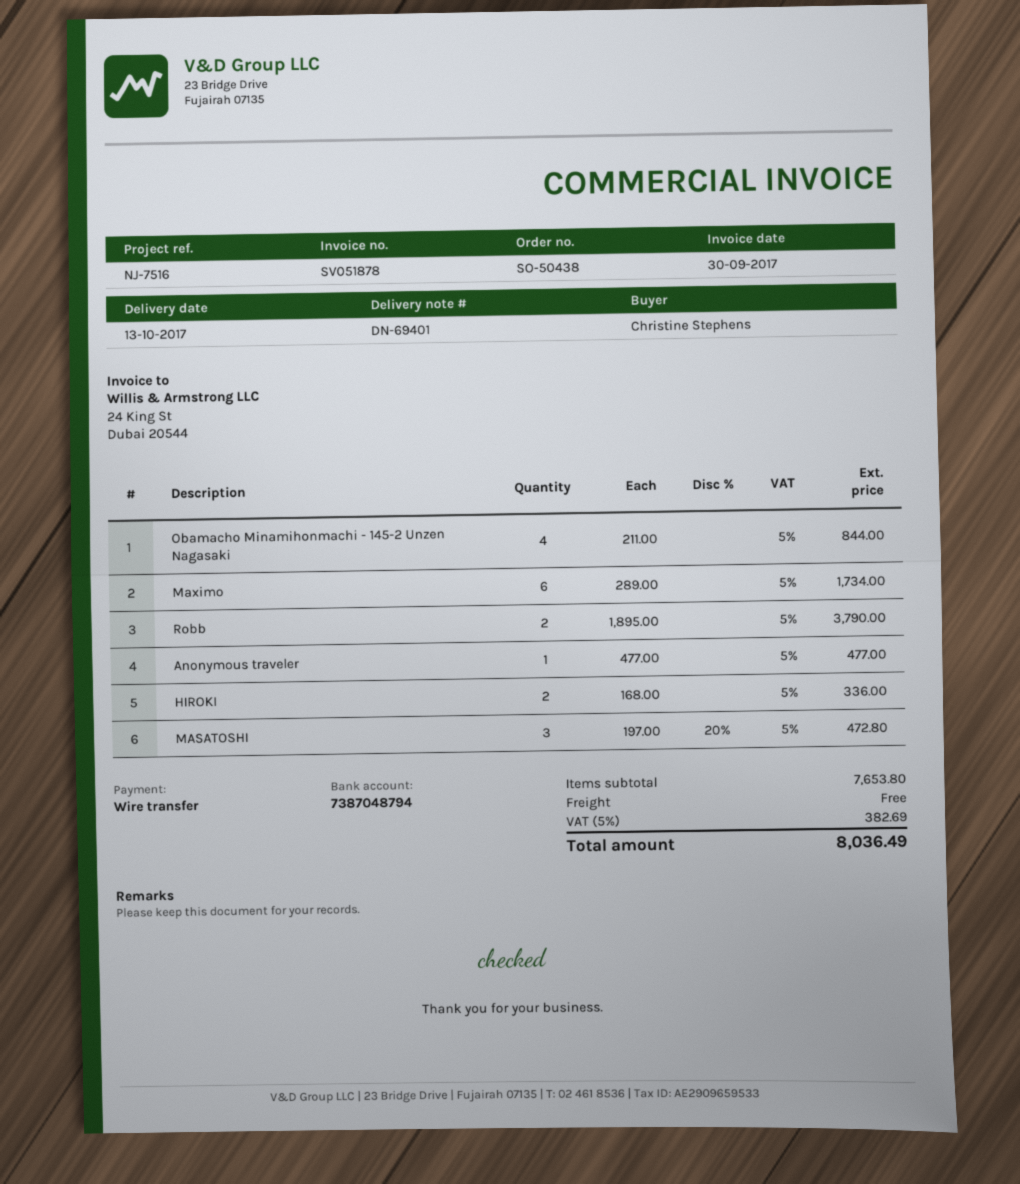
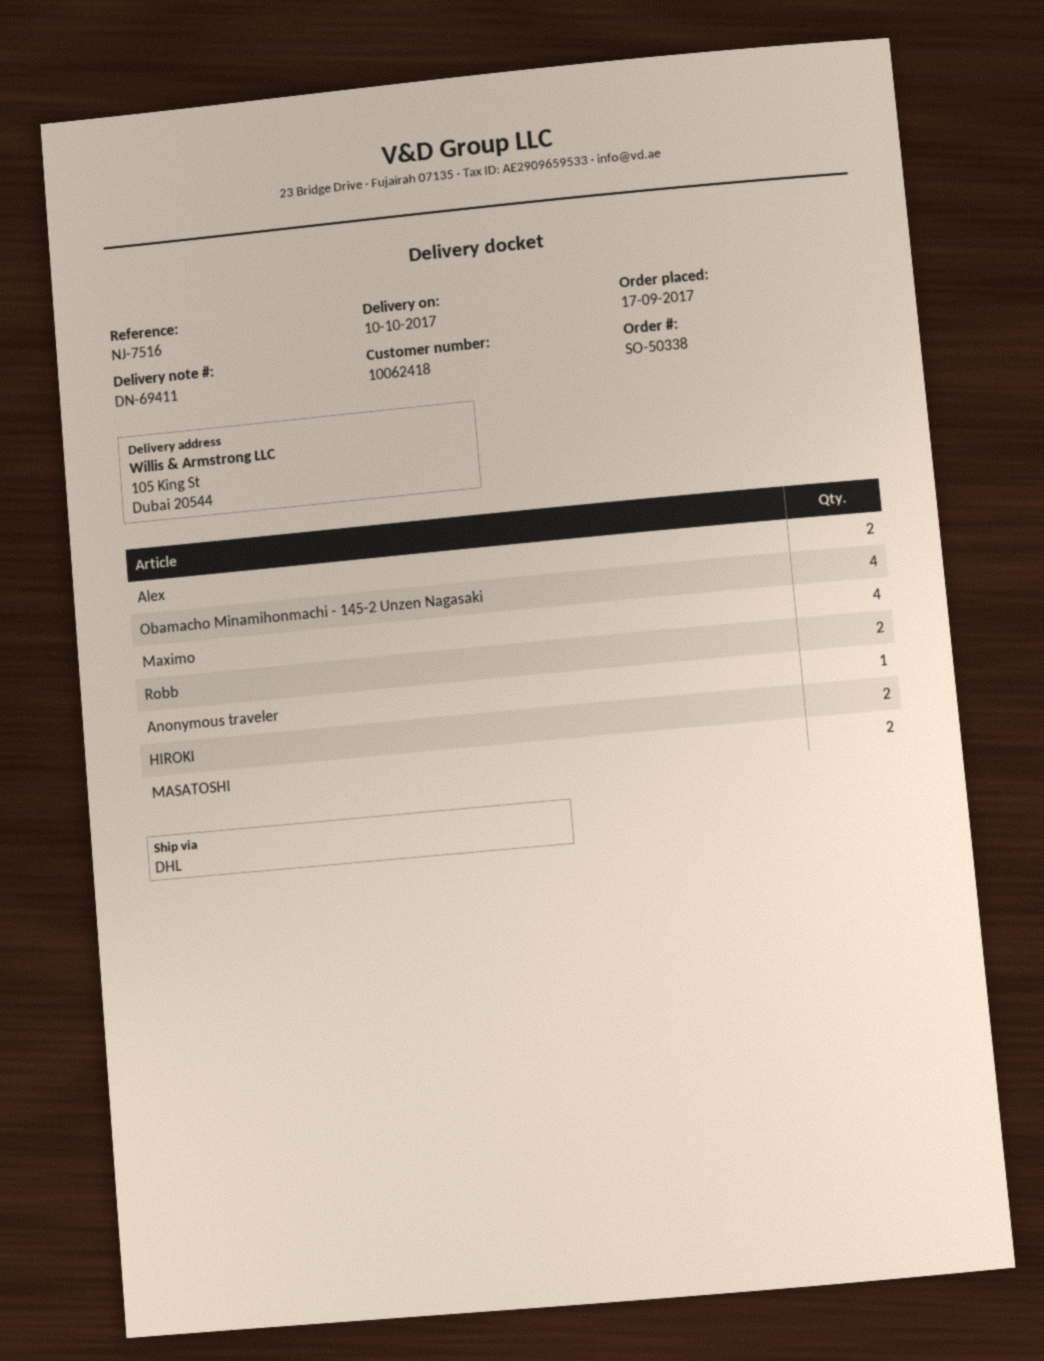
order number: SO-50438 -> SO-50338
delivery note number: DN-69401 -> DN-69411
delivery date: 2017-10-13 -> 2017-10-10
Maximo: 6 -> 4
MASATOSHI: 3 -> 2
Alex: none -> 2

